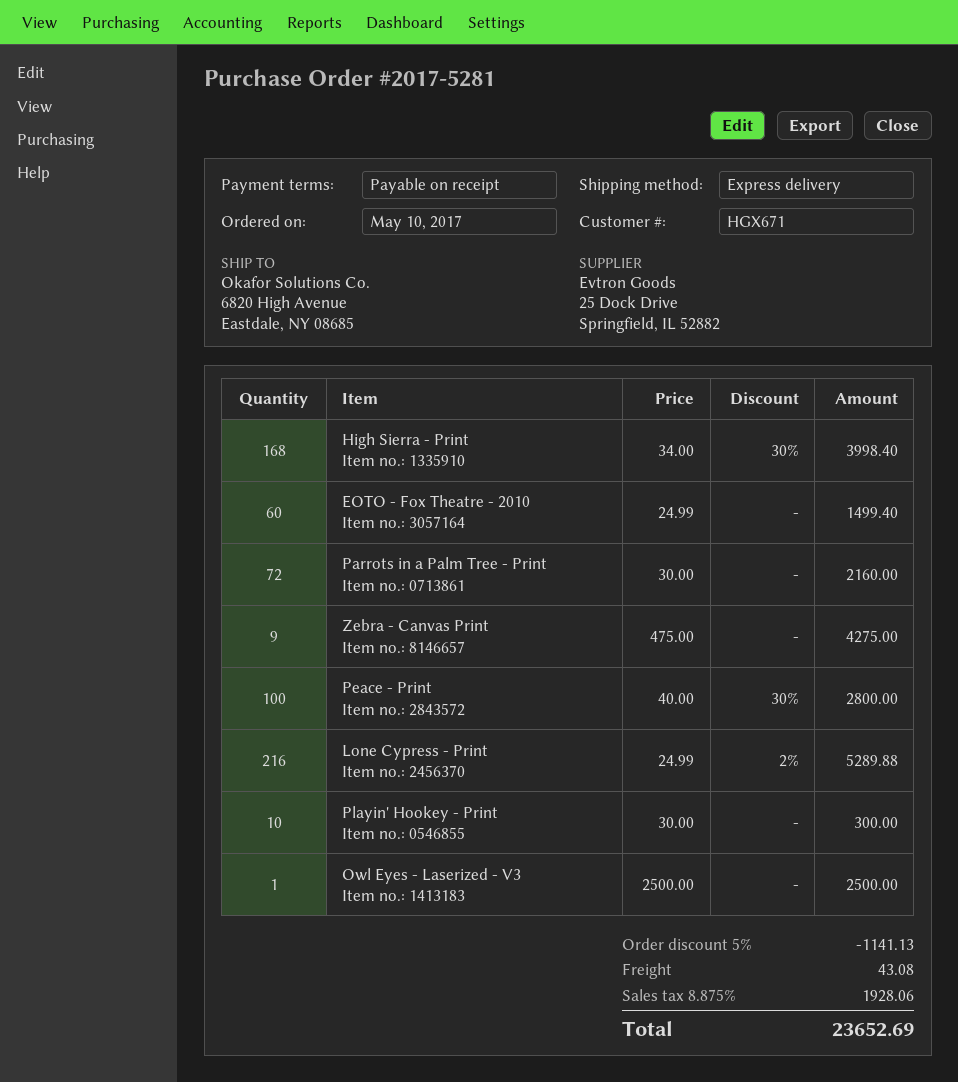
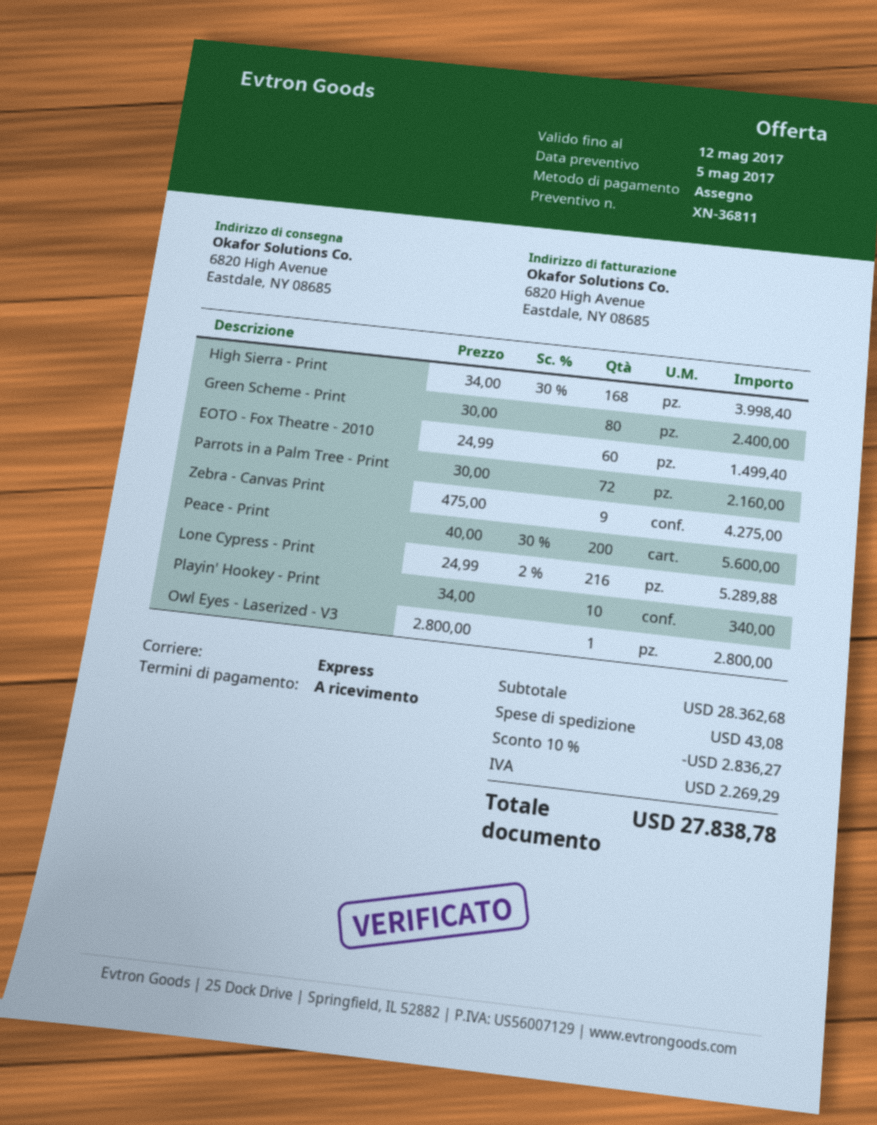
Peace - Print: 100 x 40.00 - 30% = 2800.00 -> 200 x 40.00 - 30% = 5600.00
Playin' Hookey - Print: 10 x 30.00 = 300.00 -> 10 x 34.00 = 340.00
Owl Eyes - Laserized - V3: 1 x 2500.00 = 2500.00 -> 1 x 2800.00 = 2800.00
Green Scheme - Print: none -> 80 x 30.00 = 2400.00
discount: 5% = 1141.13 -> 10% = 2836.27
tax: 1928.06 -> 2269.29
total: 23652.69 -> 27838.78

